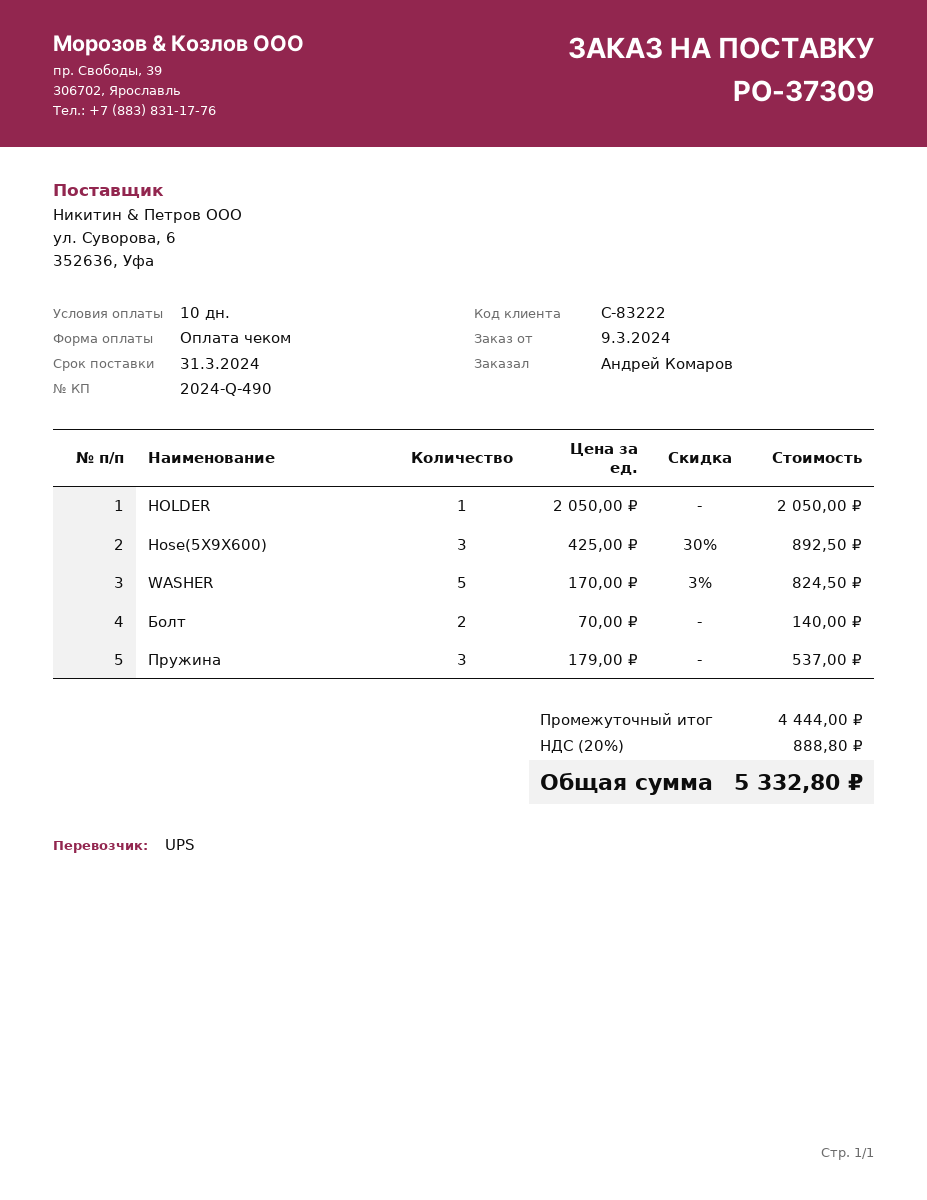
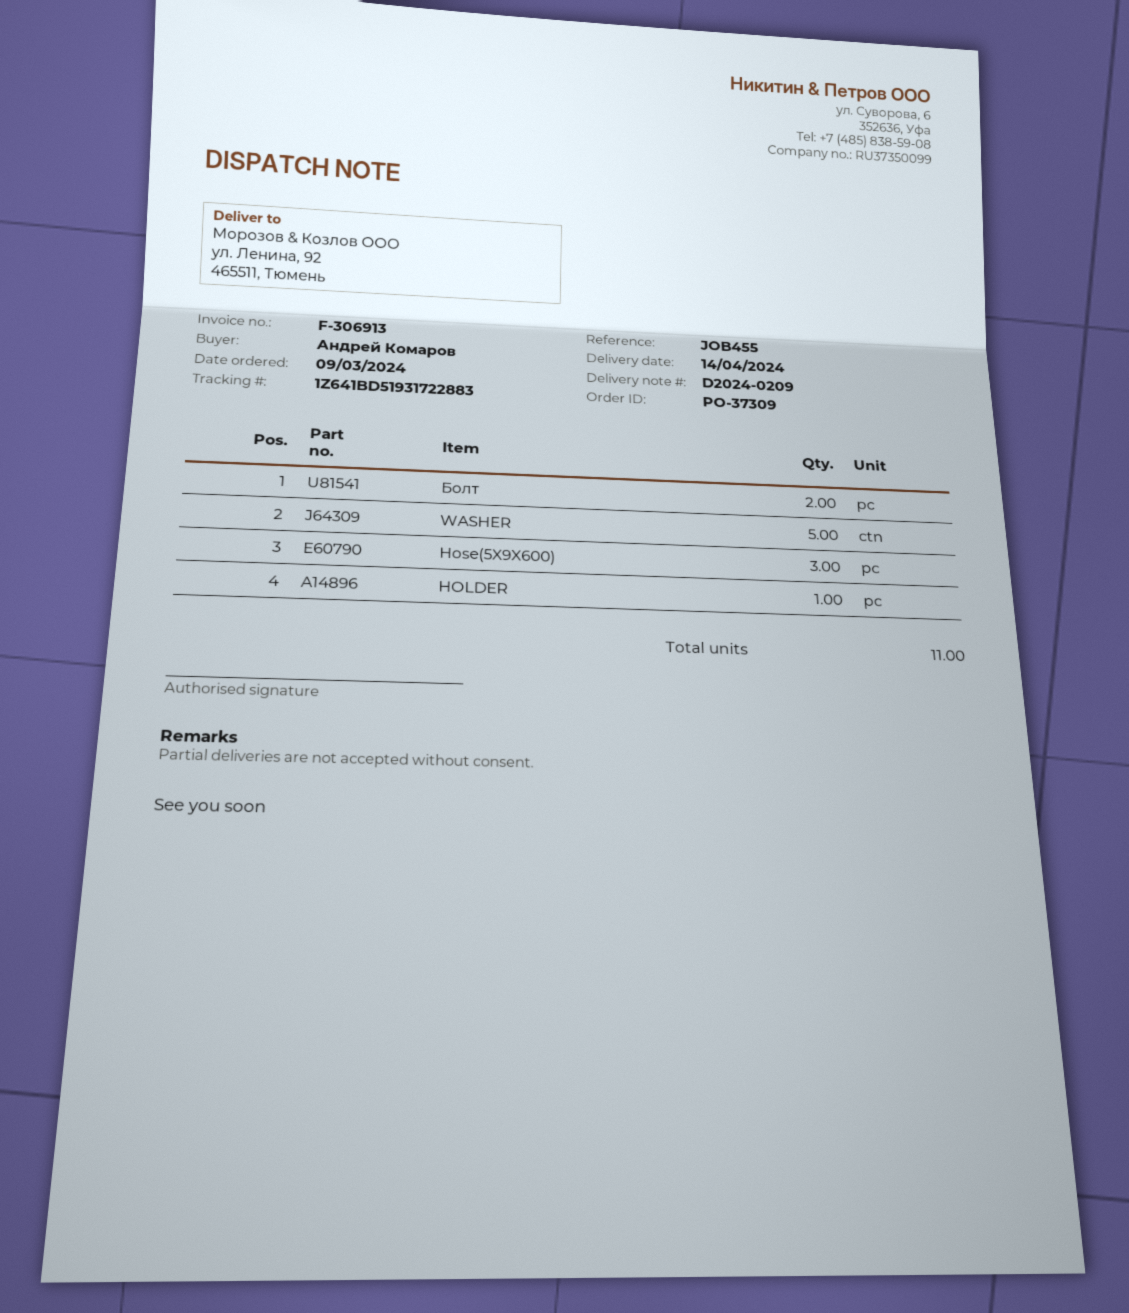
delivery date: 2024-03-31 -> 2024-04-14
Пружина: 3 -> none

